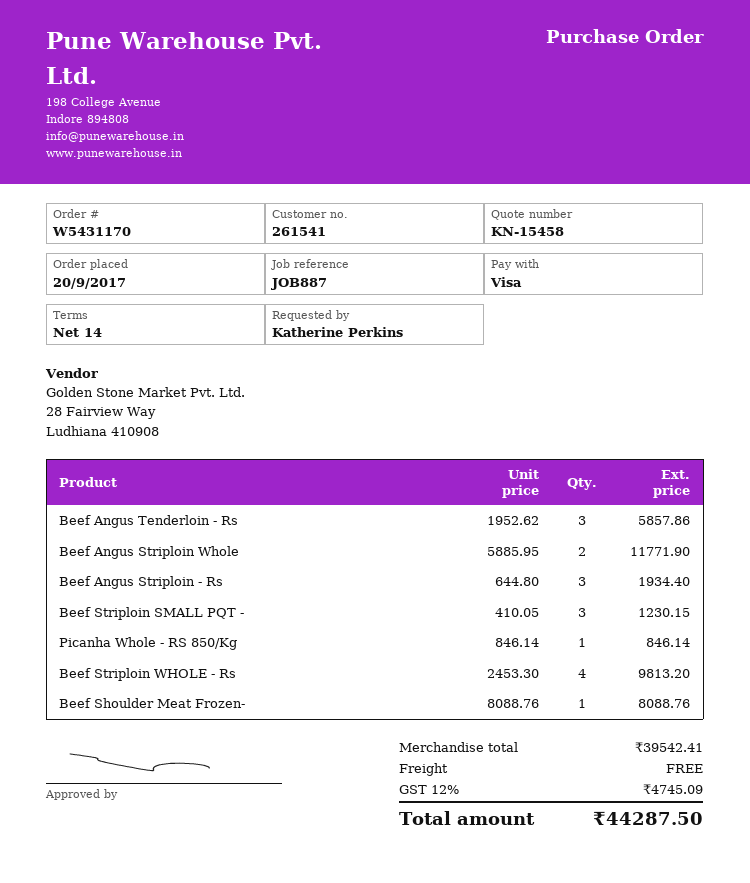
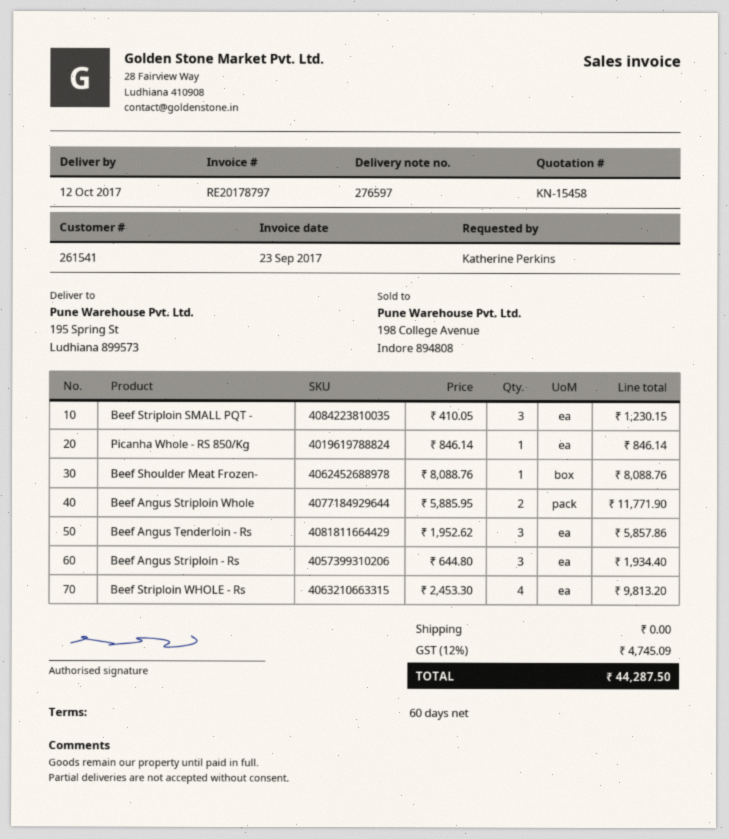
payment terms: 14 days -> 60 days

